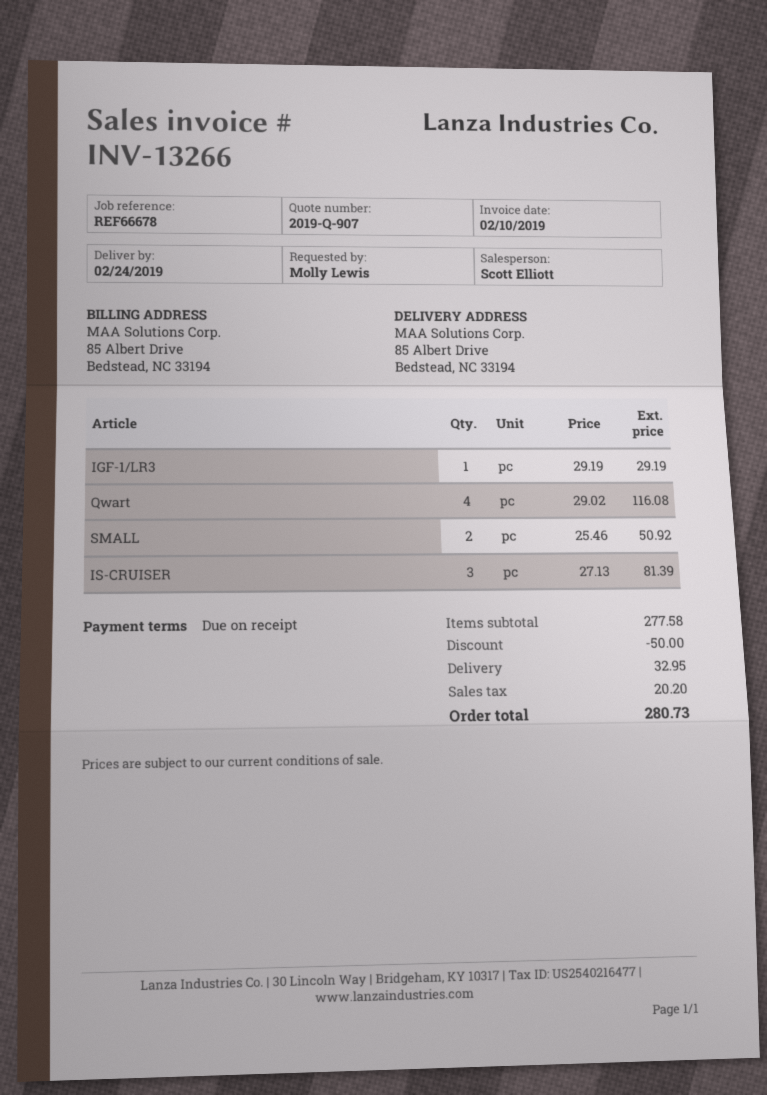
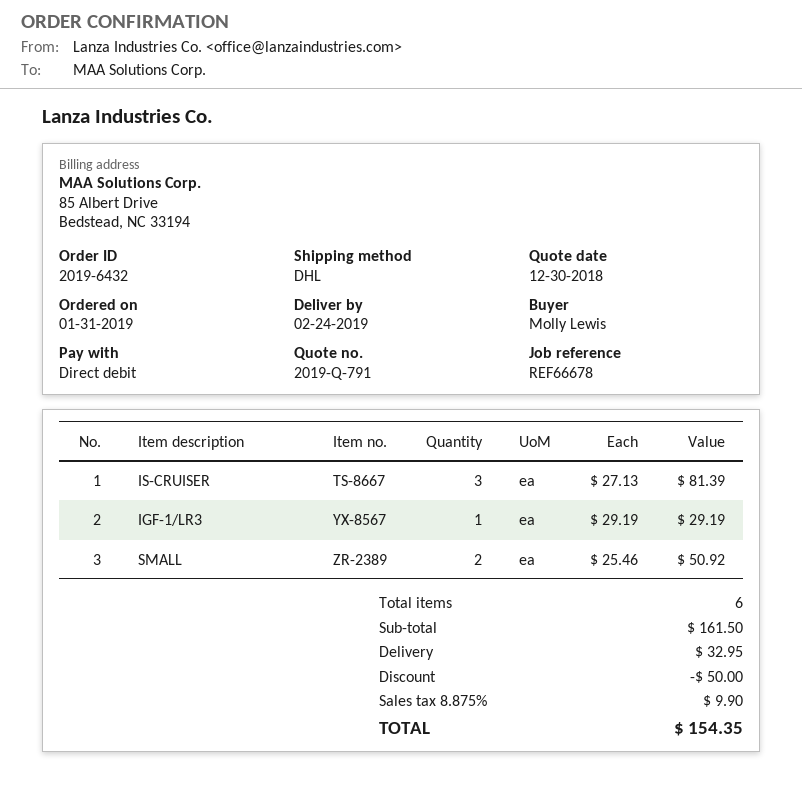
quote number: 2019-Q-907 -> 2019-Q-791
Qwart: 4 x 29.02 = 116.08 -> none
subtotal: 277.58 -> 161.50
tax: 20.20 -> 9.90
total: 280.73 -> 154.35

